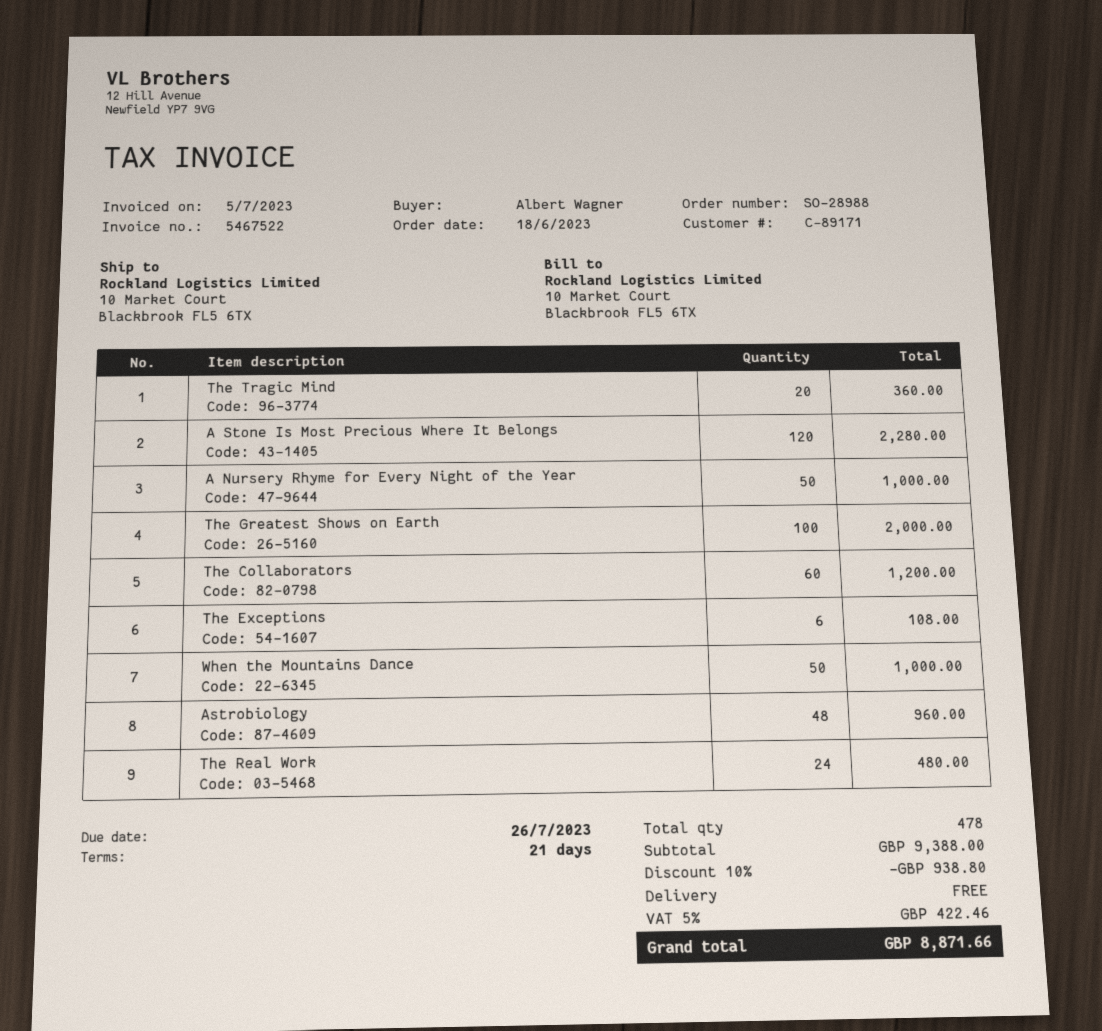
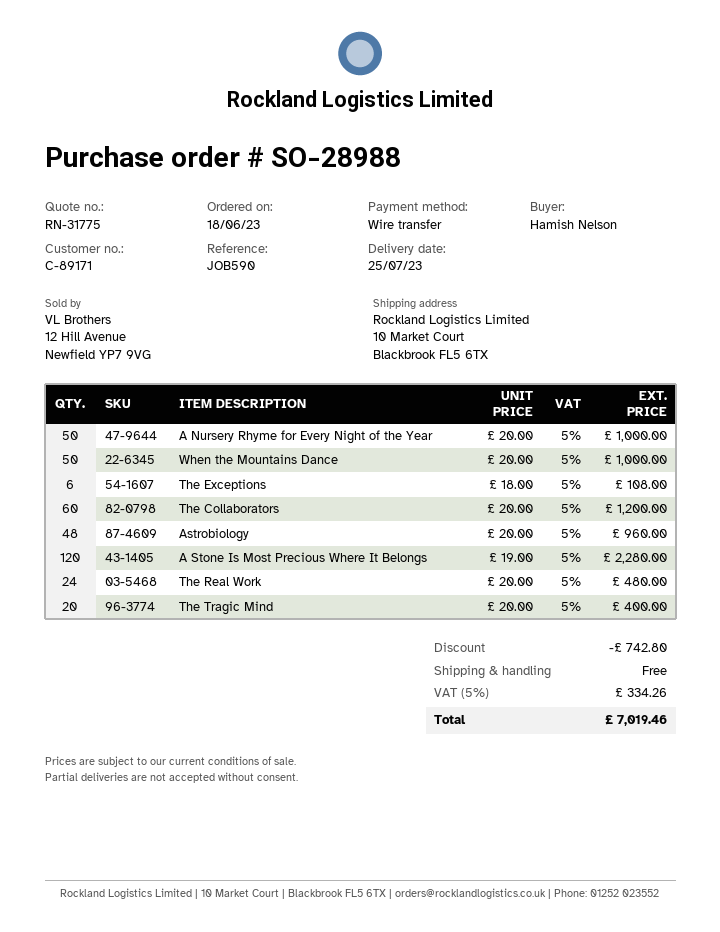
ordered by: Albert Wagner -> Hamish Nelson
The Tragic Mind: 20 for 360.00 -> 20 for 400.00
The Greatest Shows on Earth: 100 for 2000.00 -> none
discount: 938.80 -> 742.80
tax: 5% = 422.46 -> 5% = 334.26
total: 8871.66 -> 7019.46

